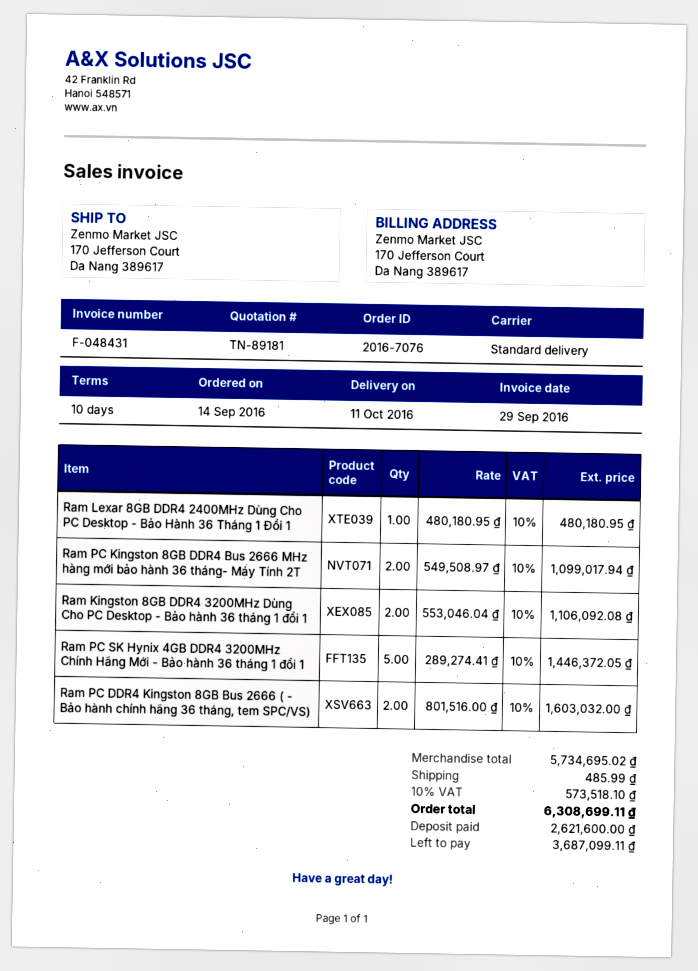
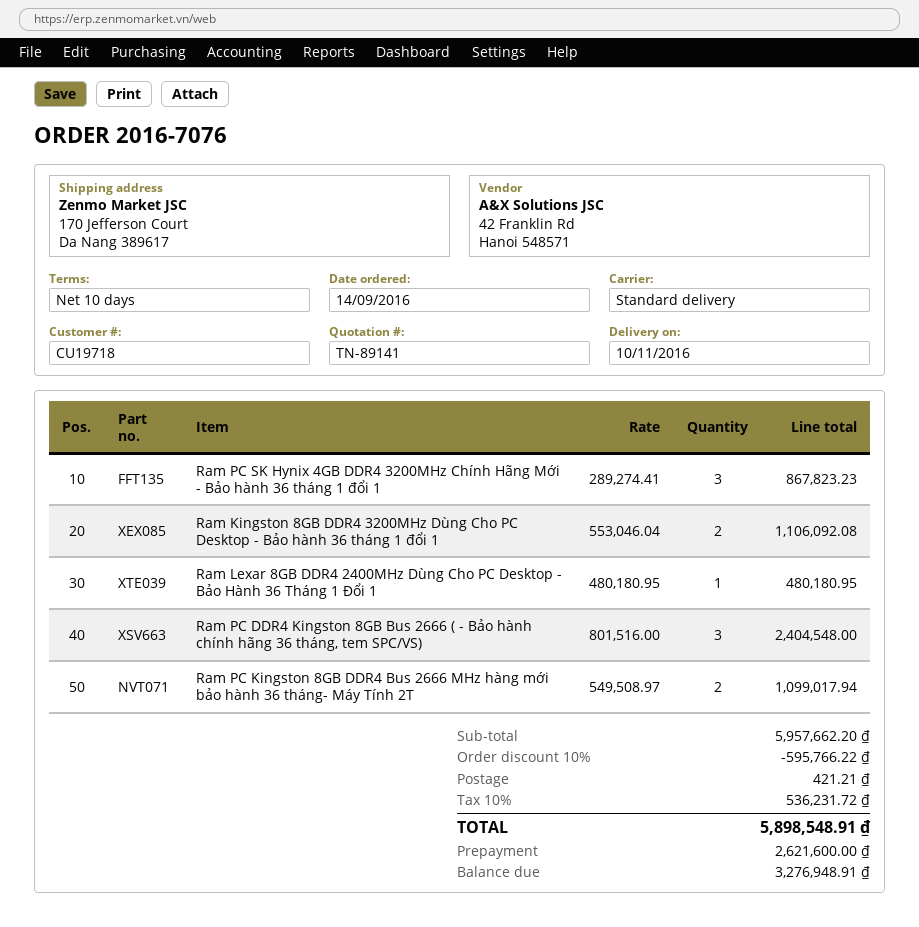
quote number: TN-89181 -> TN-89141
delivery date: 2016-10-11 -> 2016-11-10
Ram PC SK Hynix 4GB DDR4 3200MHz Chính Hãng Mới - Bảo hành 36 tháng 1 đổi 1: 5 x 289274.41 = 1446372.05 -> 3 x 289274.41 = 867823.23
Ram PC DDR4 Kingston 8GB Bus 2666 ( - Bảo hành chính hãng 36 tháng, tem SPC/VS): 2 x 801516.00 = 1603032.00 -> 3 x 801516.00 = 2404548.00
subtotal: 5734695.02 -> 5957662.20
discount: none -> 10% = 595766.22
shipping: 485.99 -> 421.21
tax: 10% = 573518.10 -> 10% = 536231.72
total: 6308699.11 -> 5898548.91
balance: 3687099.11 -> 3276948.91

